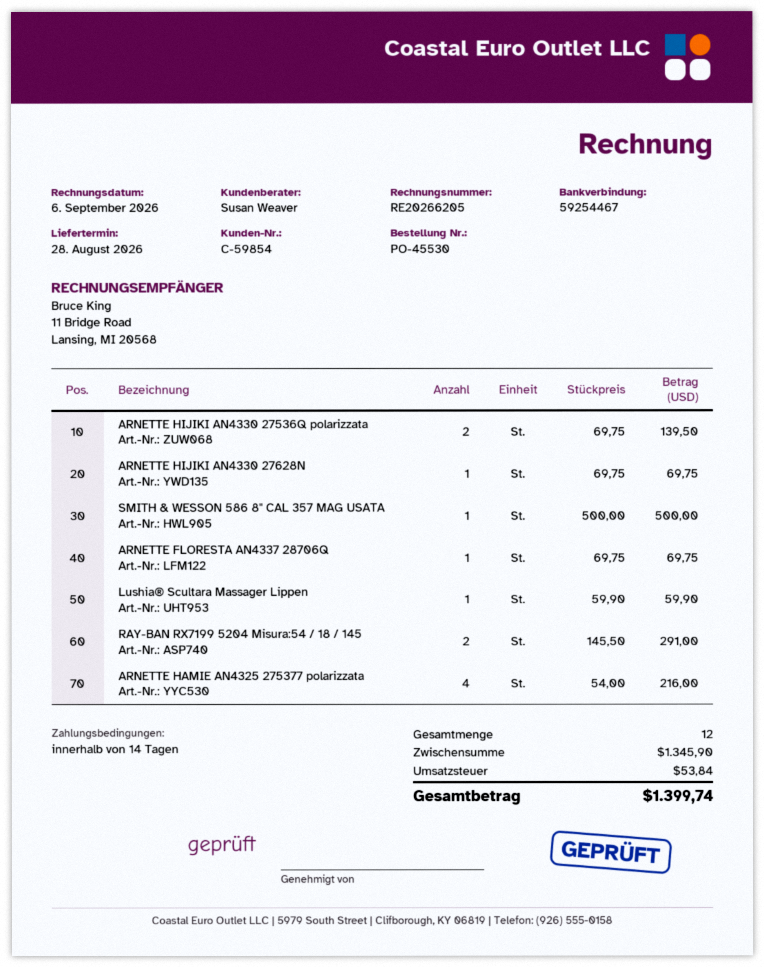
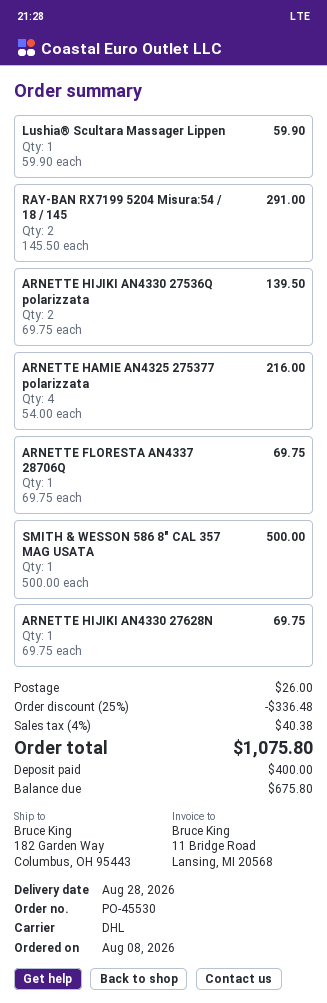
discount: none -> 25% = 336.48
shipping: none -> 26.00
tax: 53.84 -> 40.38
total: 1399.74 -> 1075.80

